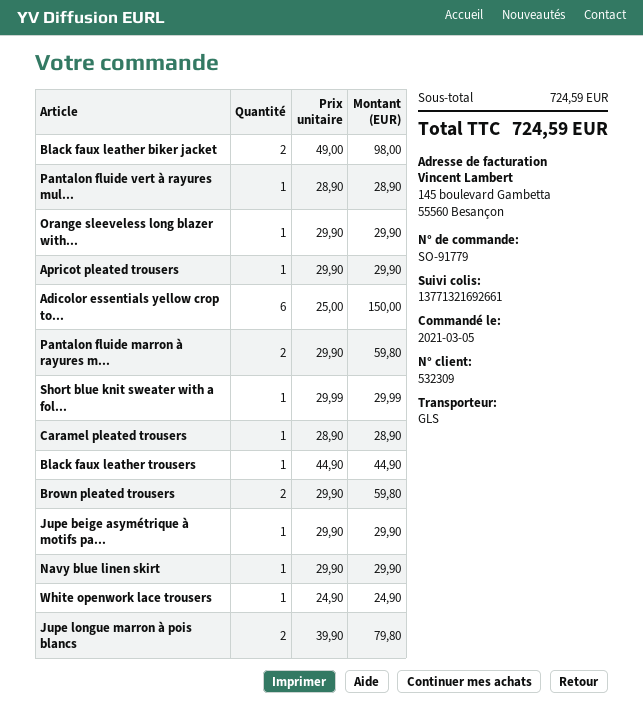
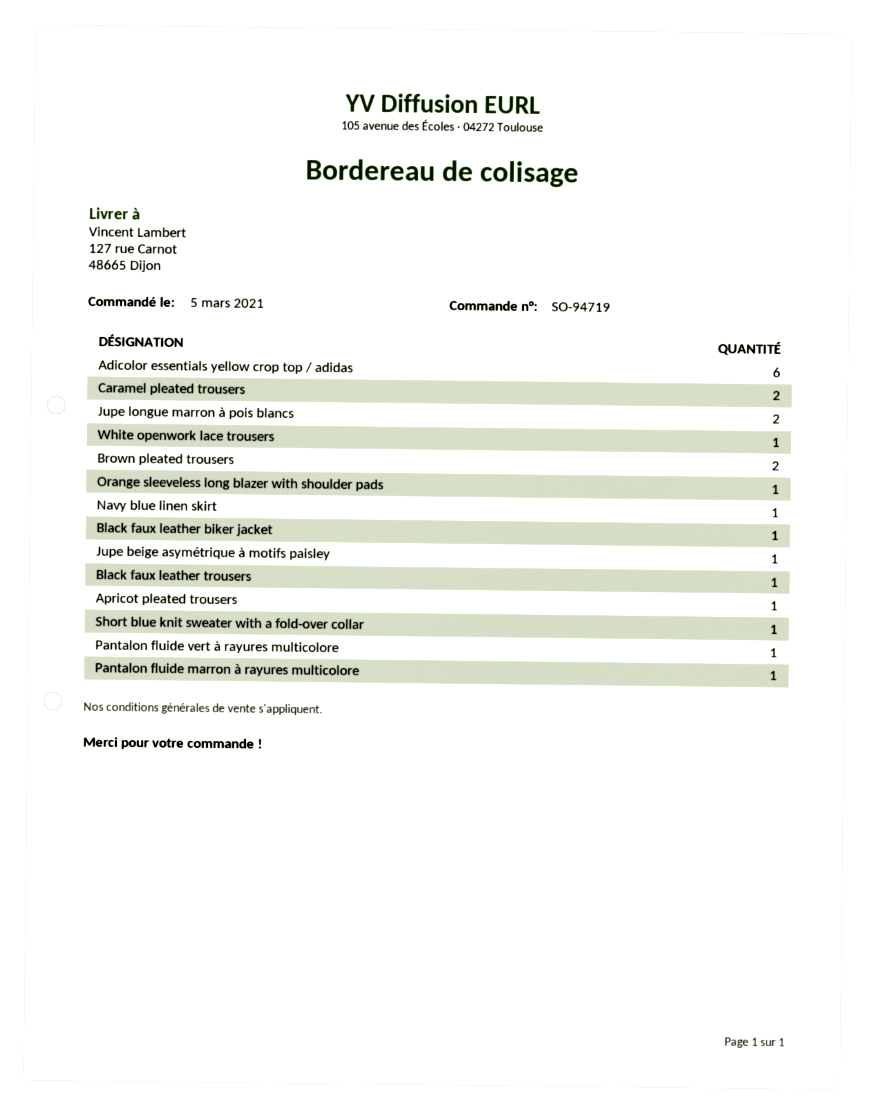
order number: SO-91779 -> SO-94719
Black faux leather biker jacket: 2 -> 1
Pantalon fluide marron à rayures m...: 2 -> 1
Caramel pleated trousers: 1 -> 2

